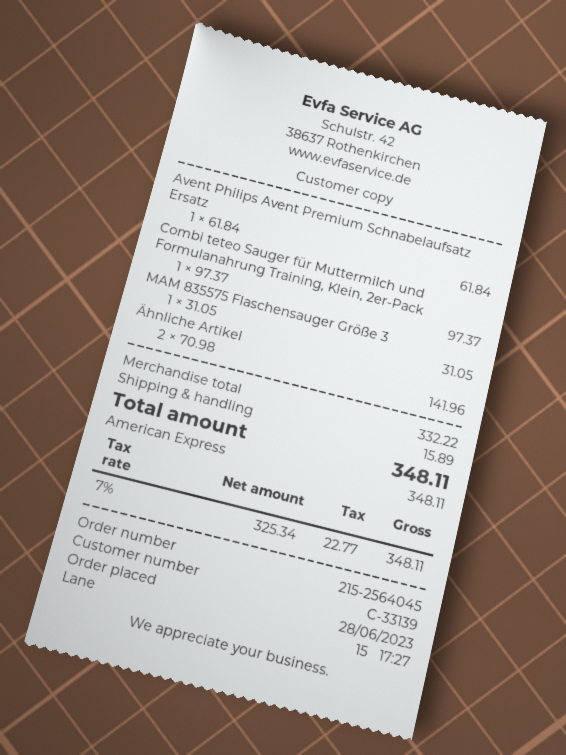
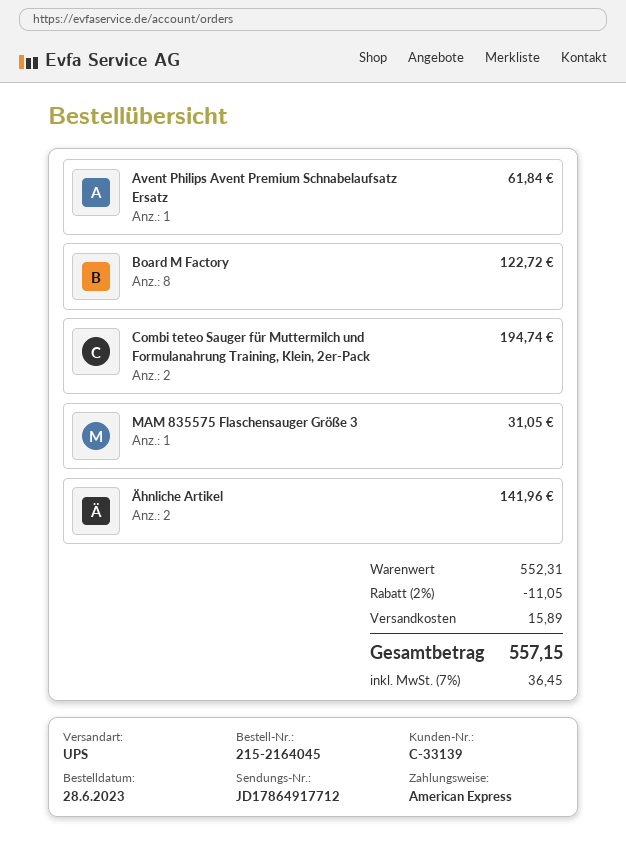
order number: 215-2564045 -> 215-2164045
Combi teteo Sauger für Muttermilch und Formulanahrung Training, Klein, 2er-Pack: 1 for 97.37 -> 2 for 194.74
Board M Factory: none -> 8 for 122.72
subtotal: 332.22 -> 552.31
discount: none -> 2% = 11.05
tax: 7% = 22.77 -> 7% = 36.45
total: 348.11 -> 557.15

